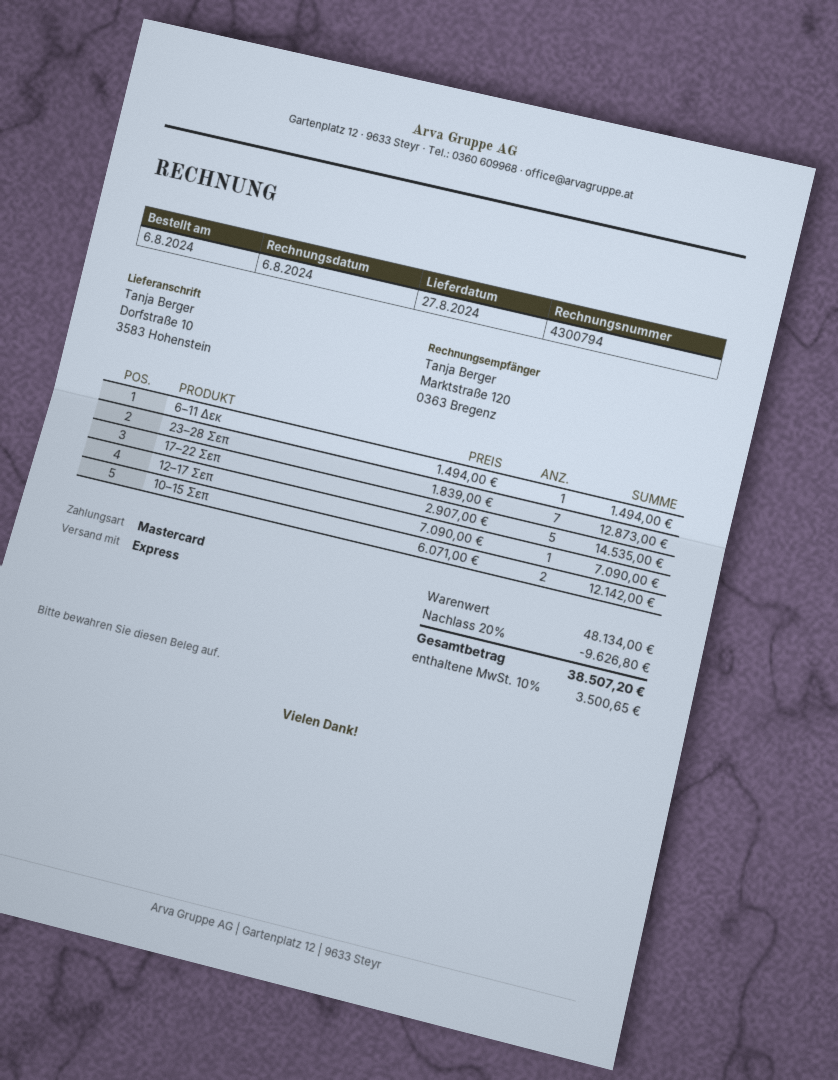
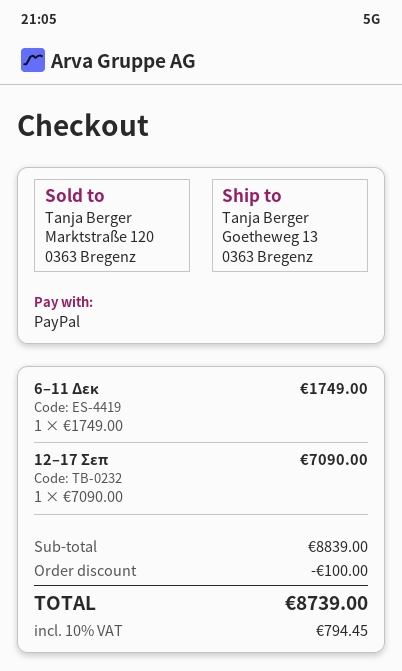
payment method: Mastercard -> PayPal
ship to: Dorfstraße 10, 3583 Hohenstein -> Goetheweg 13, 0363 Bregenz
6–11 Δεκ: 1 x 1494.00 = 1494.00 -> 1 x 1749.00 = 1749.00
23–28 Σεπ: 7 x 1839.00 = 12873.00 -> none
17–22 Σεπ: 5 x 2907.00 = 14535.00 -> none
10–15 Σεπ: 2 x 6071.00 = 12142.00 -> none
subtotal: 48134.00 -> 8839.00
discount: 9626.80 -> 100.00
tax: 10% = 3500.65 -> 10% = 794.45
total: 38507.20 -> 8739.00

